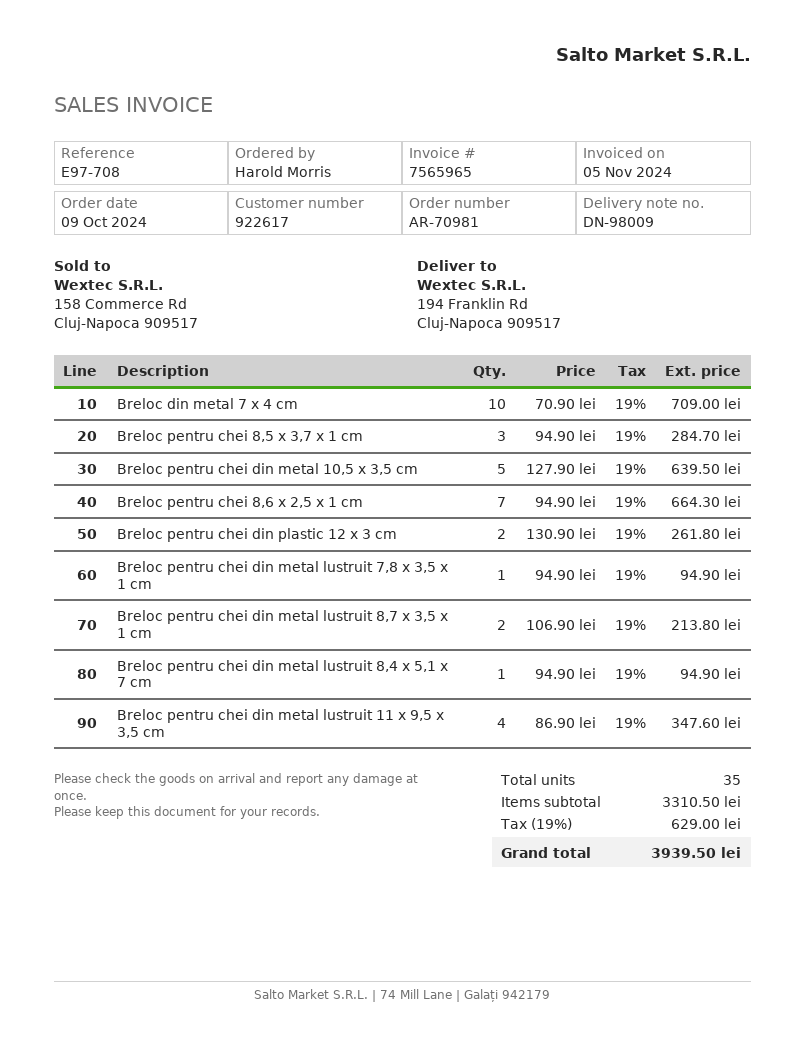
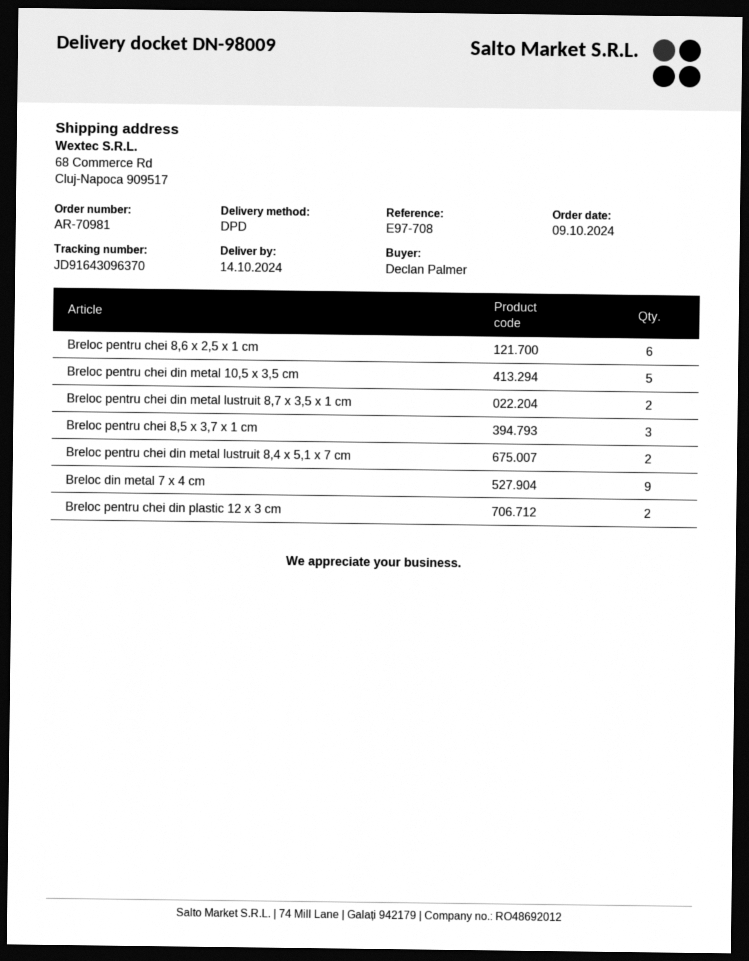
ordered by: Harold Morris -> Declan Palmer
ship to: 194 Franklin Rd, Cluj-Napoca 909517 -> 68 Commerce Rd, Cluj-Napoca 909517
Breloc din metal 7 x 4 cm: 10 -> 9
Breloc pentru chei 8,6 x 2,5 x 1 cm: 7 -> 6
Breloc pentru chei din metal lustruit 7,8 x 3,5 x 1 cm: 1 -> none
Breloc pentru chei din metal lustruit 8,4 x 5,1 x 7 cm: 1 -> 2
Breloc pentru chei din metal lustruit 11 x 9,5 x 3,5 cm: 4 -> none

